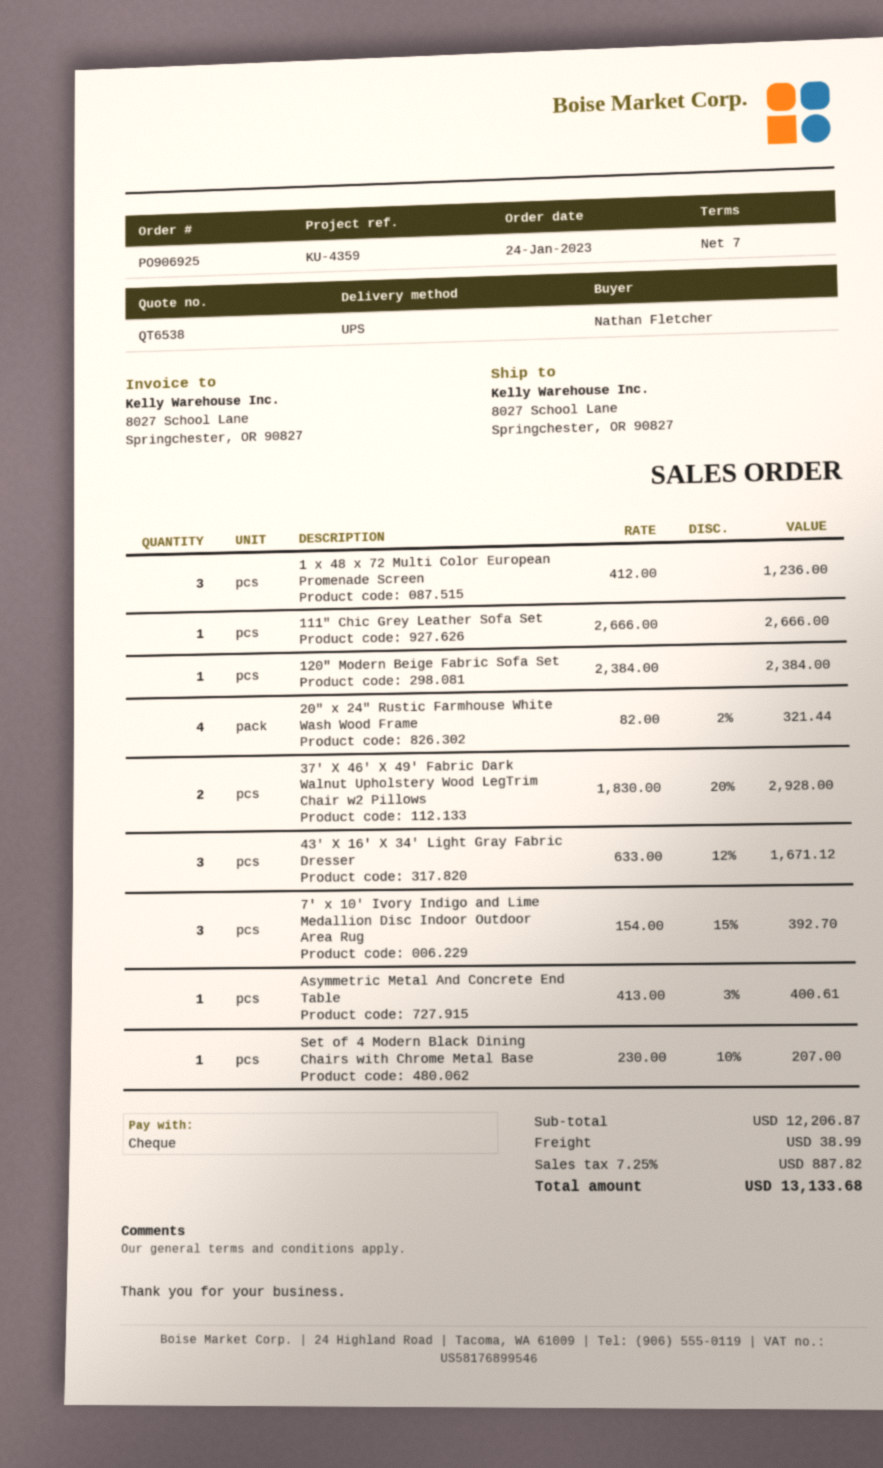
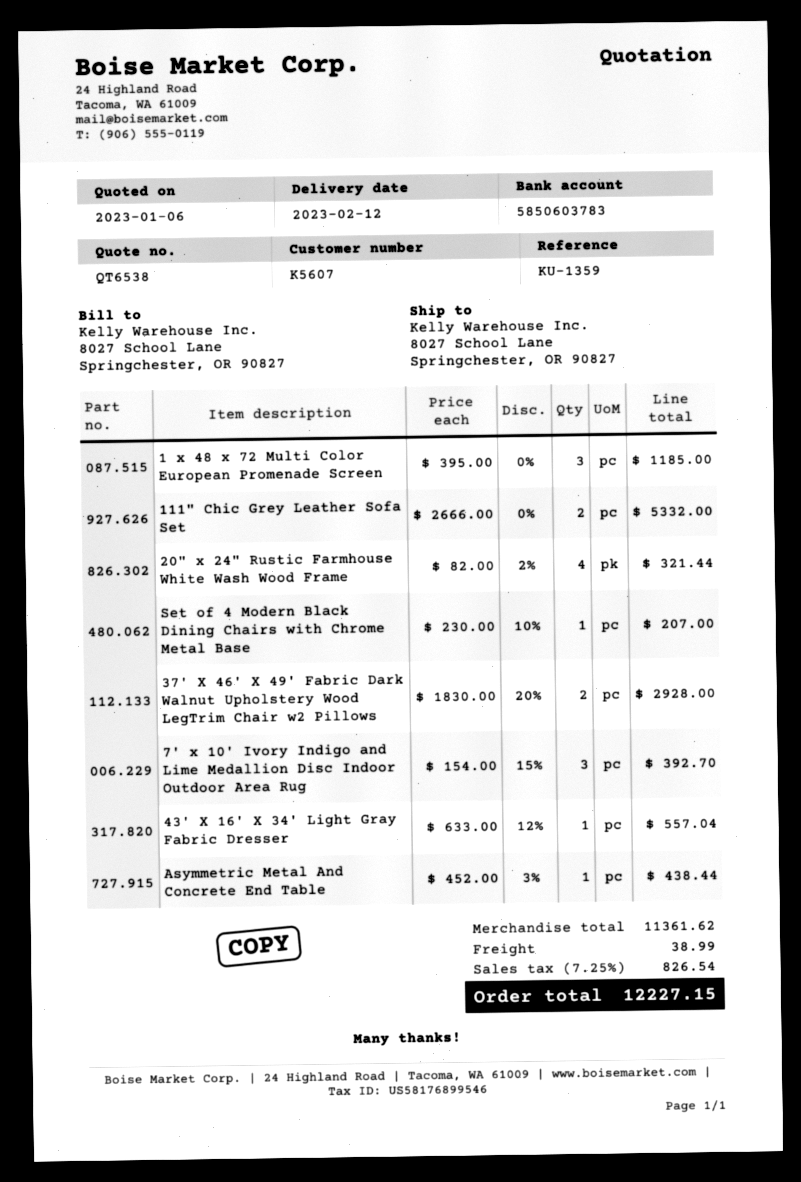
reference: KU-4359 -> KU-1359
1 x 48 x 72 Multi Color European Promenade Screen: 3 x 412.00 = 1236.00 -> 3 x 395.00 = 1185.00
111" Chic Grey Leather Sofa Set: 1 x 2666.00 = 2666.00 -> 2 x 2666.00 = 5332.00
120" Modern Beige Fabric Sofa Set: 1 x 2384.00 = 2384.00 -> none
43' X 16' X 34' Light Gray Fabric Dresser: 3 x 633.00 - 12% = 1671.12 -> 1 x 633.00 - 12% = 557.04
Asymmetric Metal And Concrete End Table: 1 x 413.00 - 3% = 400.61 -> 1 x 452.00 - 3% = 438.44
subtotal: 12206.87 -> 11361.62
tax: 7.25% = 887.82 -> 7.25% = 826.54
total: 13133.68 -> 12227.15

